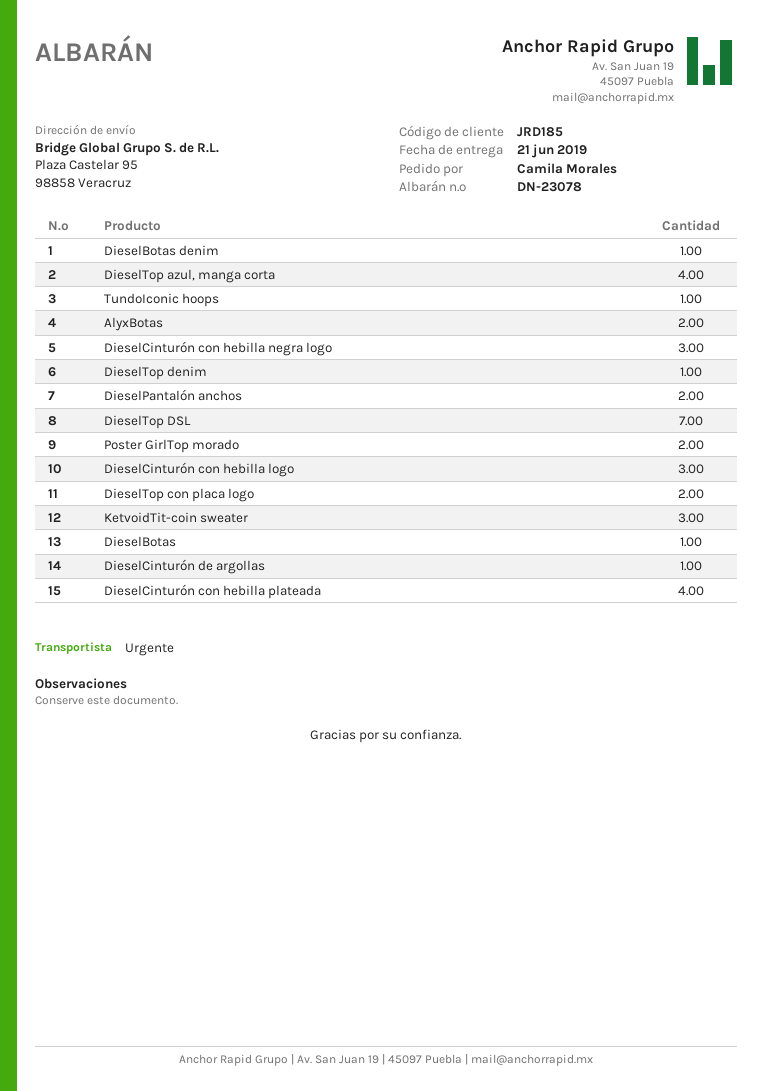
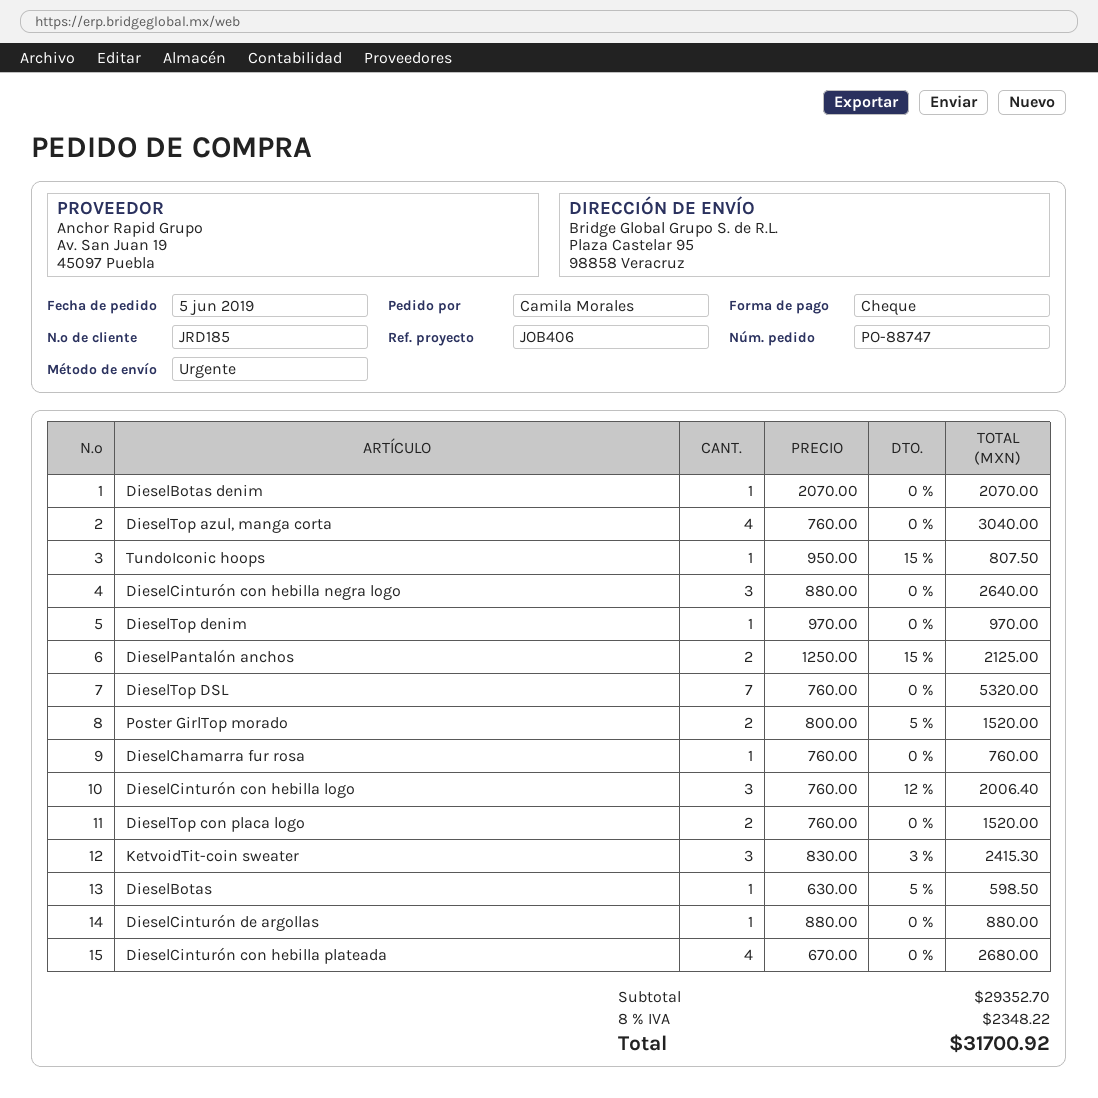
AlyxBotas: 2 -> none
DieselChamarra fur rosa: none -> 1

